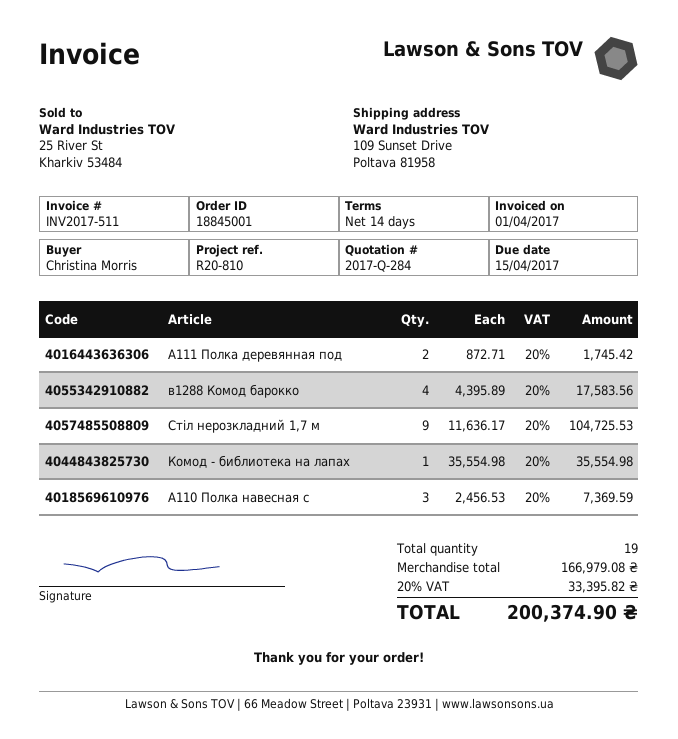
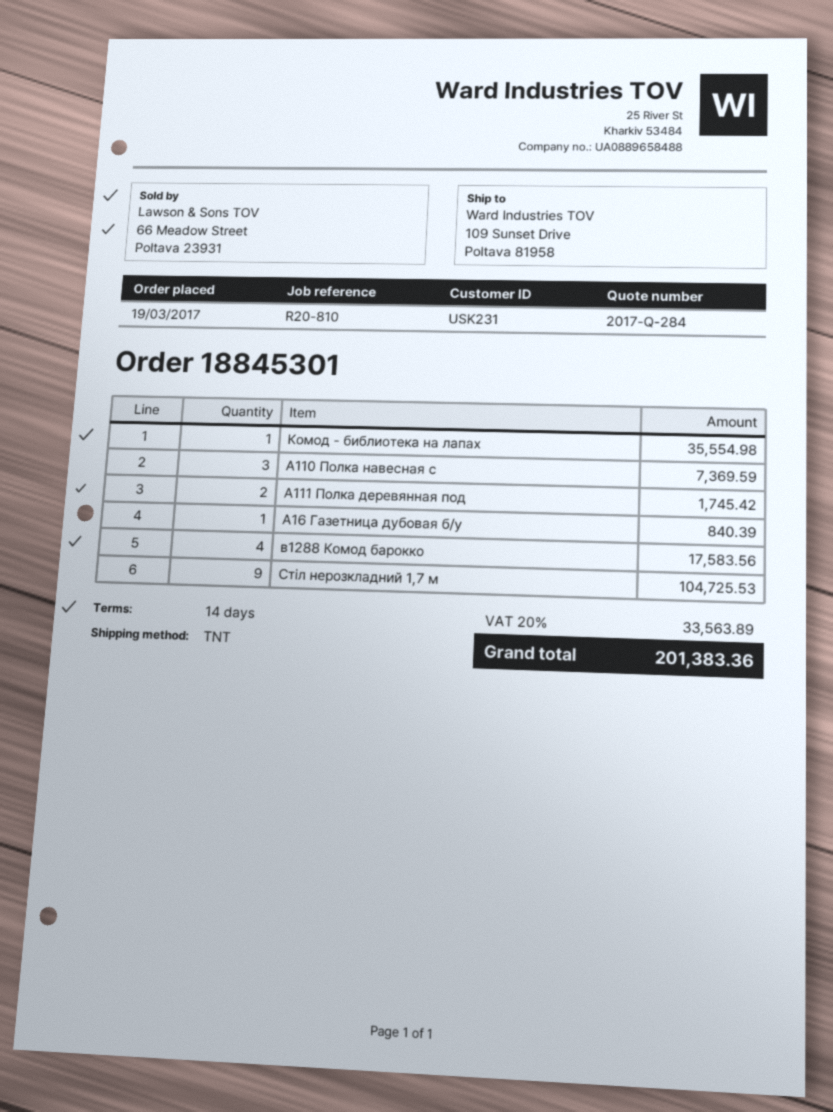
order number: 18845001 -> 18845301
А16 Газетница дубовая б/у: none -> 1 for 840.39
tax: 20% = 33395.82 -> 20% = 33563.89
total: 200374.90 -> 201383.36

